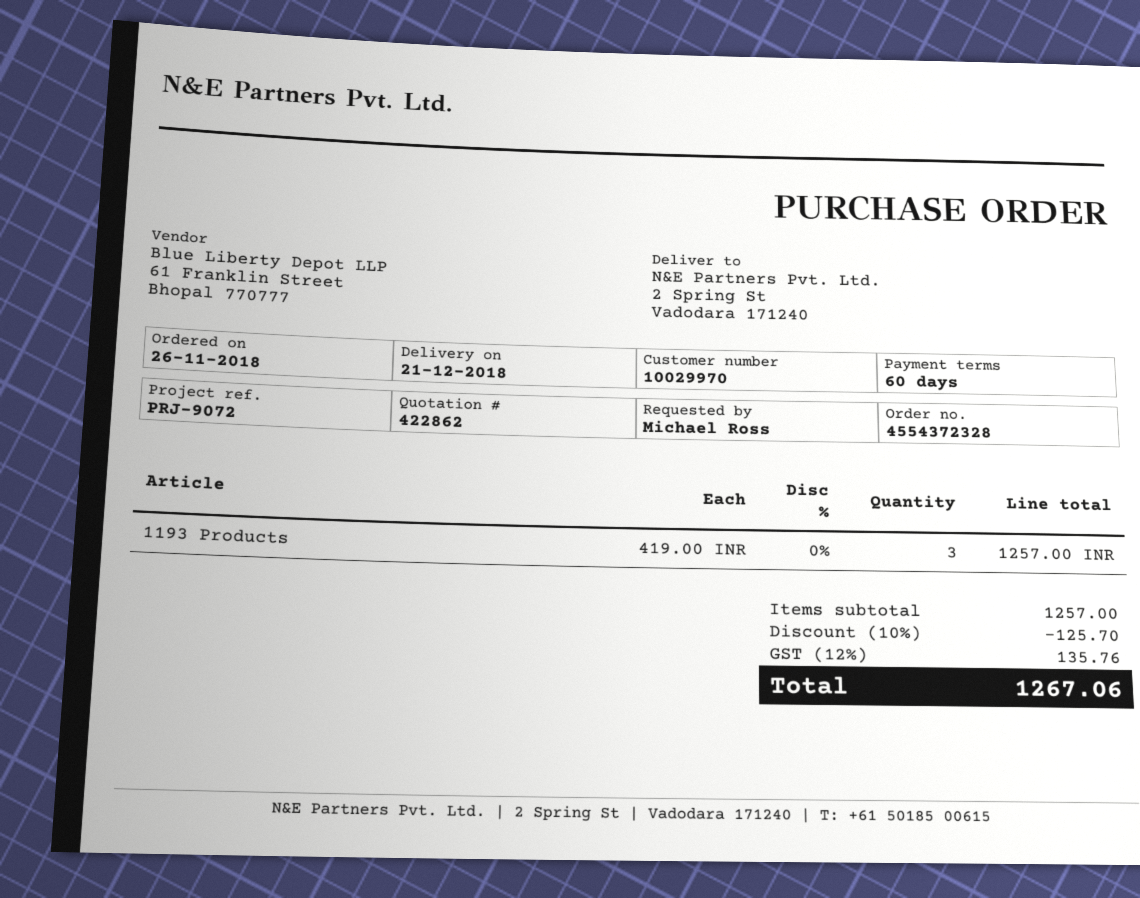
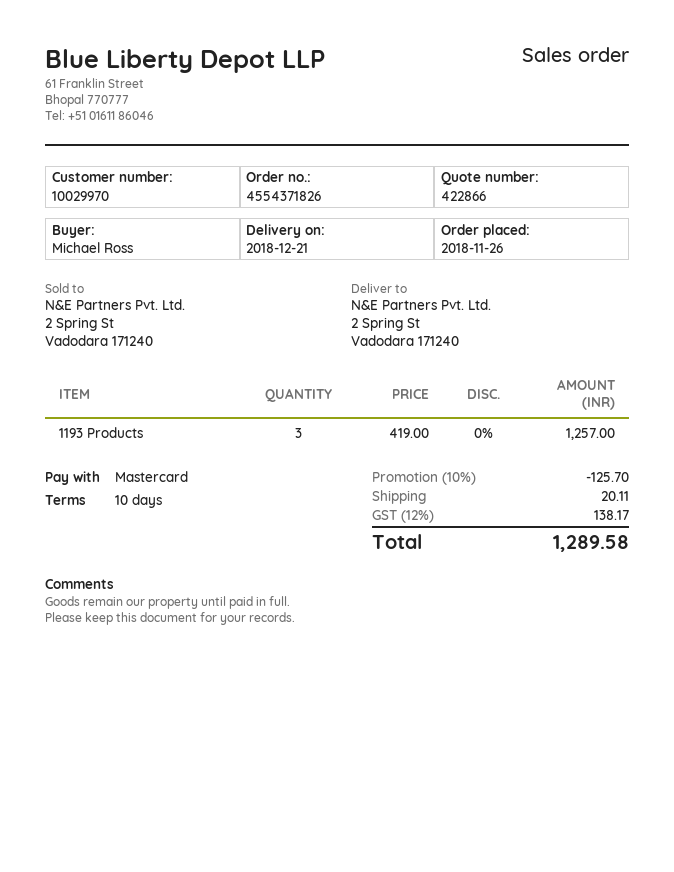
quote number: 422862 -> 422866
order number: 4554372328 -> 4554371826
payment terms: 60 days -> 10 days
shipping: none -> 20.11
tax: 12% = 135.76 -> 12% = 138.17
total: 1267.06 -> 1289.58

